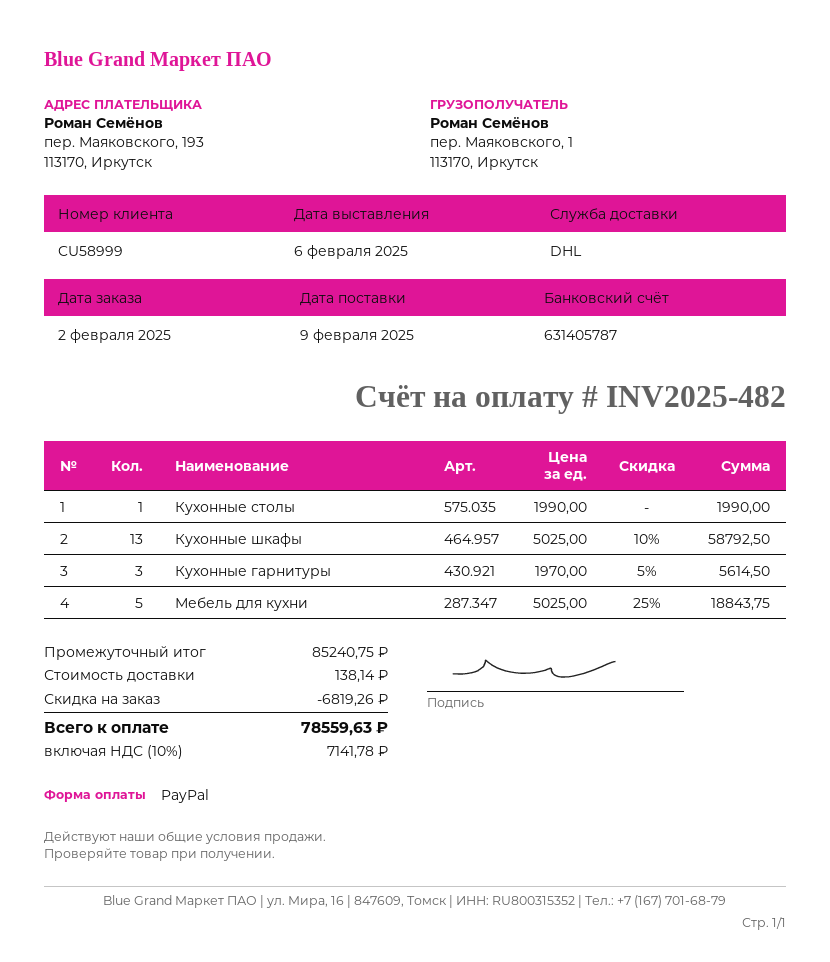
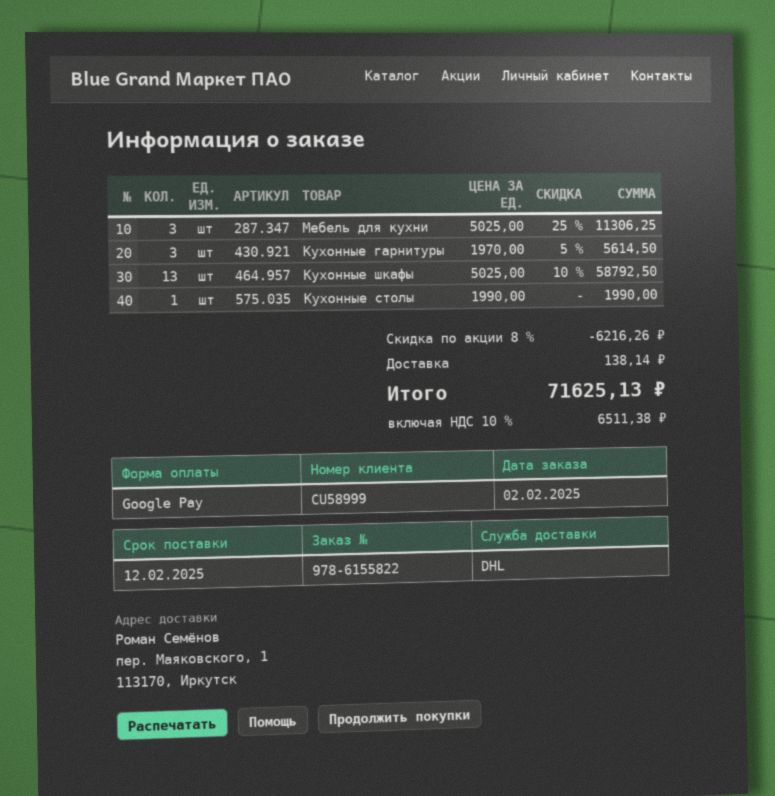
delivery date: 2025-02-09 -> 2025-02-12
payment method: PayPal -> Google Pay
Мебель для кухни: 5 x 5025.00 - 25% = 18843.75 -> 3 x 5025.00 - 25% = 11306.25
discount: 6819.26 -> 6216.26
tax: 10% = 7141.78 -> 10% = 6511.38
total: 78559.63 -> 71625.13

